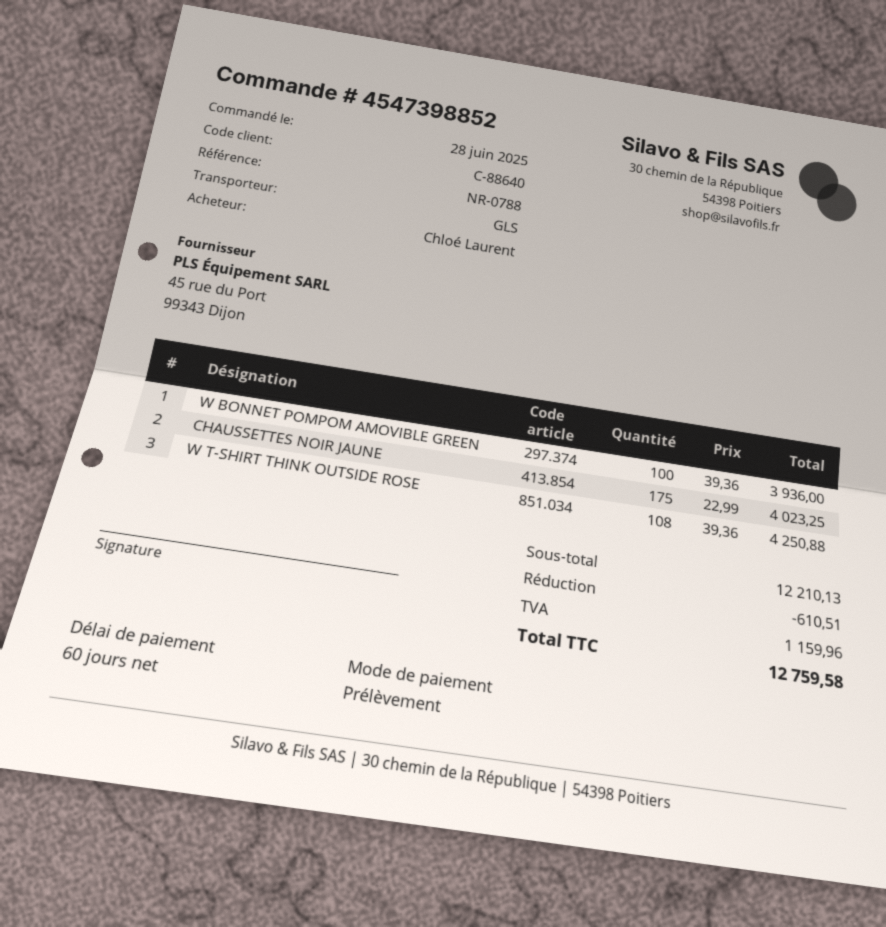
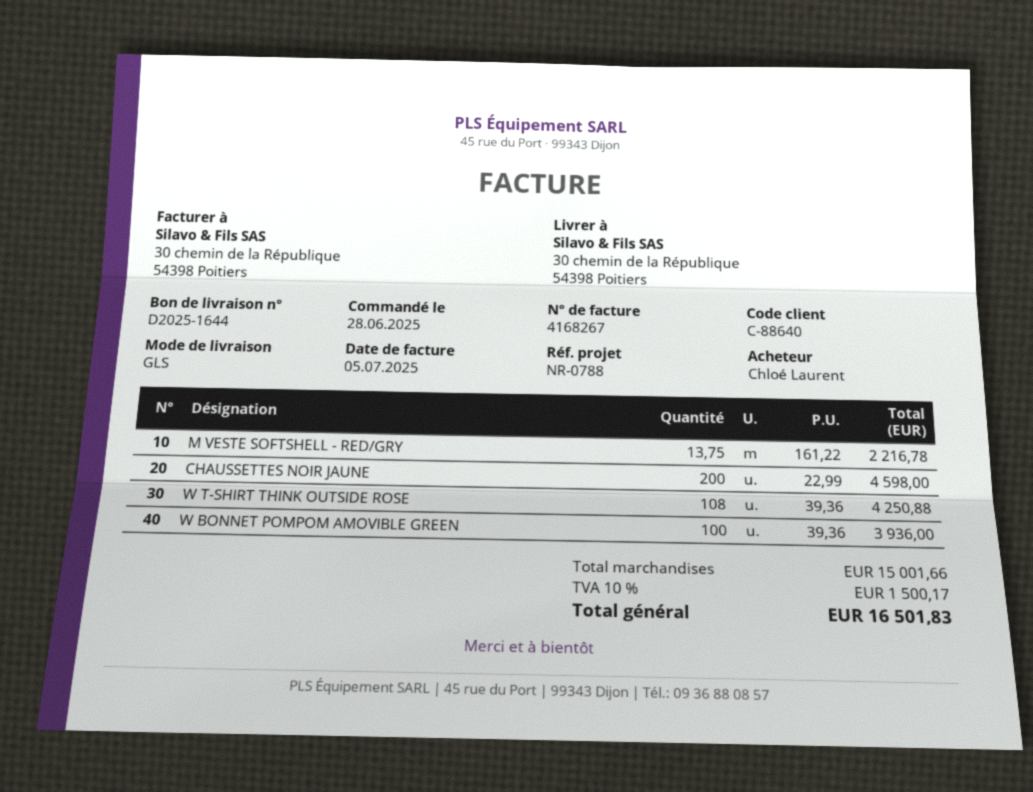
CHAUSSETTES NOIR JAUNE: 175 x 22.99 = 4023.25 -> 200 x 22.99 = 4598.00
M VESTE SOFTSHELL - RED/GRY: none -> 13.75 x 161.22 = 2216.78
subtotal: 12210.13 -> 15001.66
discount: 610.51 -> none
tax: 1159.96 -> 1500.17
total: 12759.58 -> 16501.83

